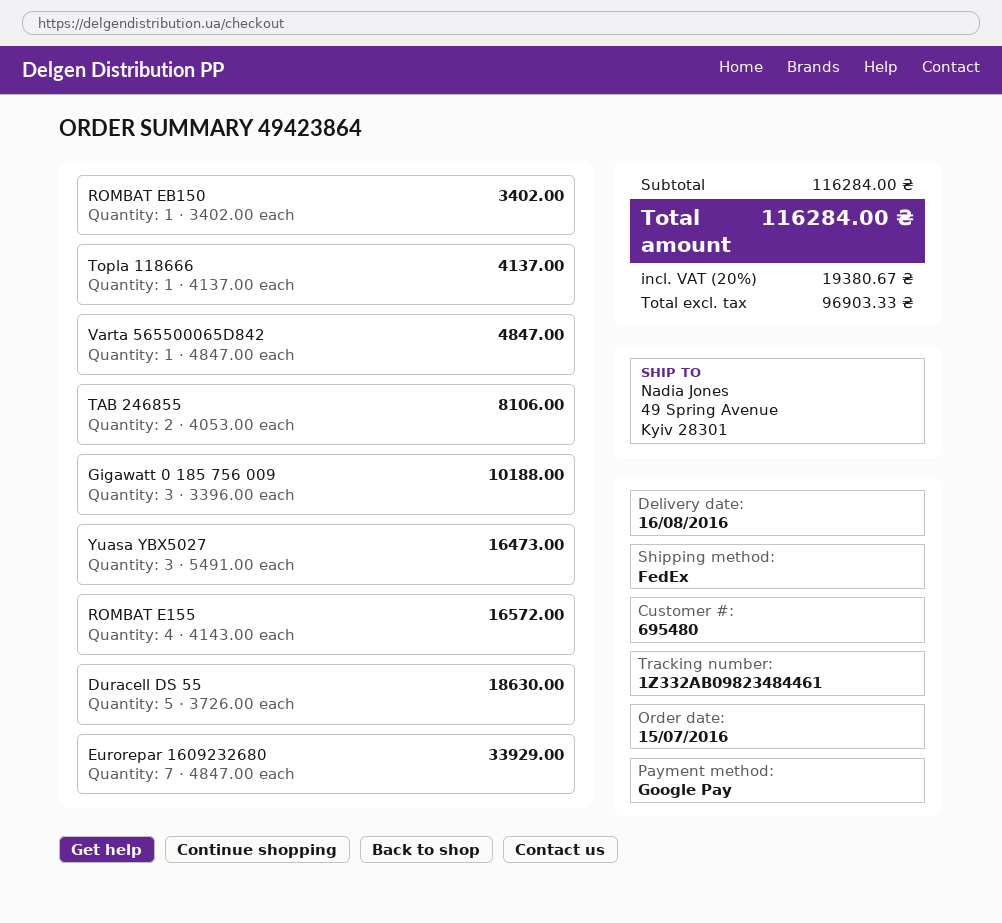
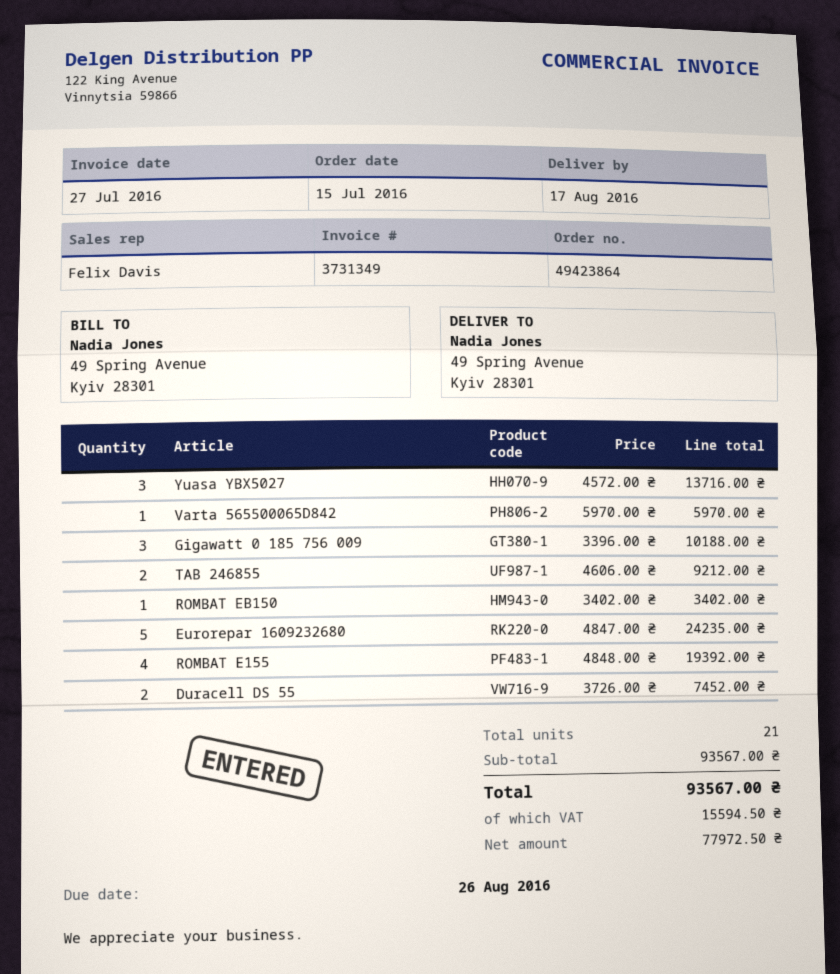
delivery date: 2016-08-16 -> 2016-08-17
Topla 118666: 1 x 4137.00 = 4137.00 -> none
Varta 565500065D842: 1 x 4847.00 = 4847.00 -> 1 x 5970.00 = 5970.00
TAB 246855: 2 x 4053.00 = 8106.00 -> 2 x 4606.00 = 9212.00
Yuasa YBX5027: 3 x 5491.00 = 16473.00 -> 3 x 4572.00 = 13716.00
ROMBAT E155: 4 x 4143.00 = 16572.00 -> 4 x 4848.00 = 19392.00
Duracell DS 55: 5 x 3726.00 = 18630.00 -> 2 x 3726.00 = 7452.00
Eurorepar 1609232680: 7 x 4847.00 = 33929.00 -> 5 x 4847.00 = 24235.00
subtotal: 116284.00 -> 93567.00
net: 96903.33 -> 77972.50
tax: 19380.67 -> 15594.50
total: 116284.00 -> 93567.00

